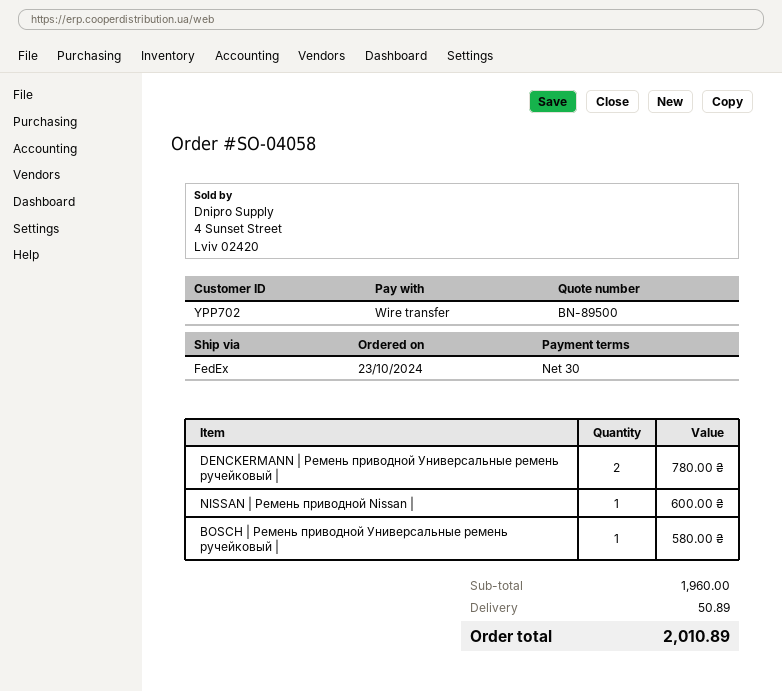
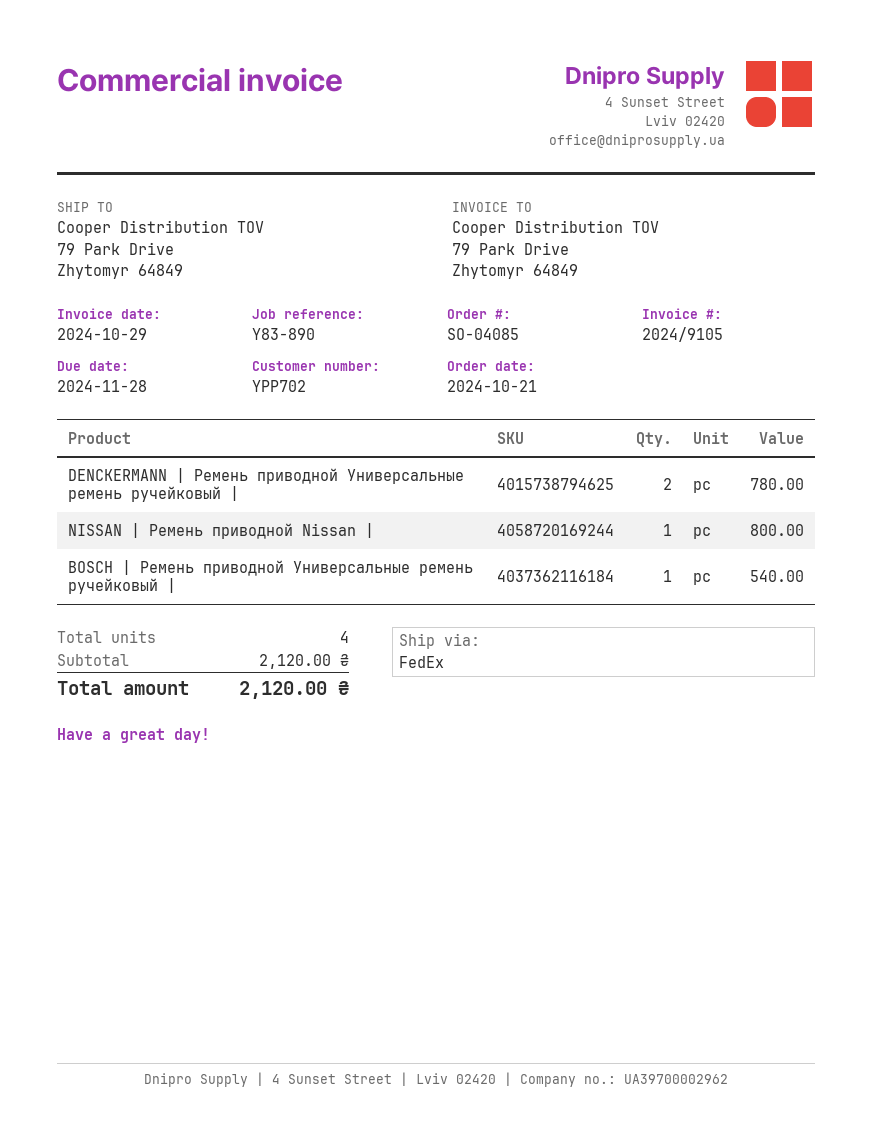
order number: SO-04058 -> SO-04085
order date: 2024-10-23 -> 2024-10-21
NISSAN | Ремень приводной Nissan |: 1 for 600.00 -> 1 for 800.00
BOSCH | Ремень приводной Универсальные ремень ручейковый |: 1 for 580.00 -> 1 for 540.00
subtotal: 1960.00 -> 2120.00
shipping: 50.89 -> none
total: 2010.89 -> 2120.00

